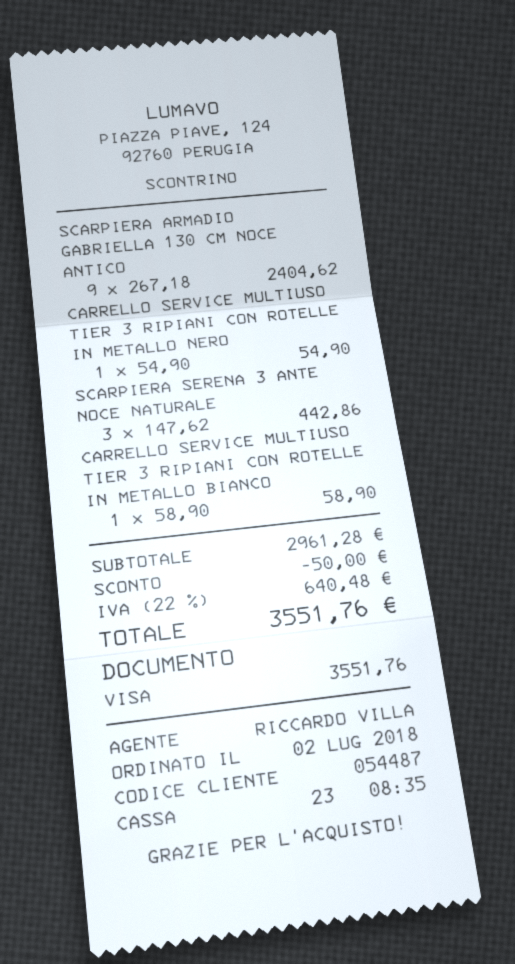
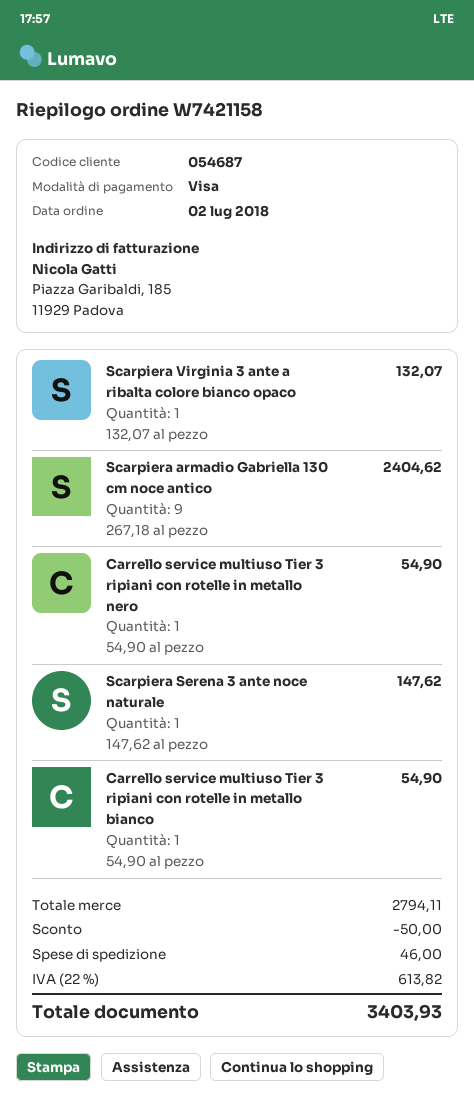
customer number: 054487 -> 054687
SCARPIERA SERENA 3 ANTE NOCE NATURALE: 3 x 147.62 = 442.86 -> 1 x 147.62 = 147.62
CARRELLO SERVICE MULTIUSO TIER 3 RIPIANI CON ROTELLE IN METALLO BIANCO: 1 x 58.90 = 58.90 -> 1 x 54.90 = 54.90
Scarpiera Virginia 3 ante a ribalta colore bianco opaco: none -> 1 x 132.07 = 132.07
subtotal: 2961.28 -> 2794.11
shipping: none -> 46.00
tax: 22% = 640.48 -> 22% = 613.82
total: 3551.76 -> 3403.93

